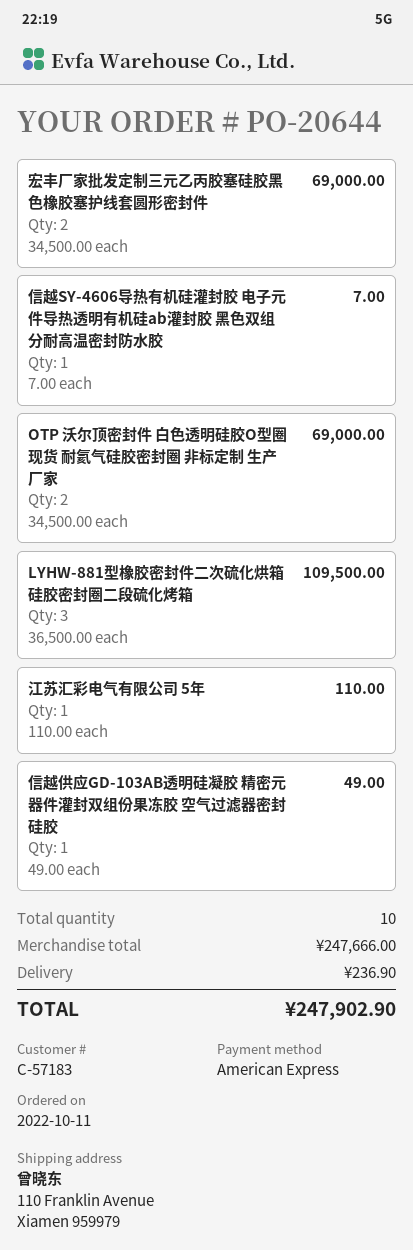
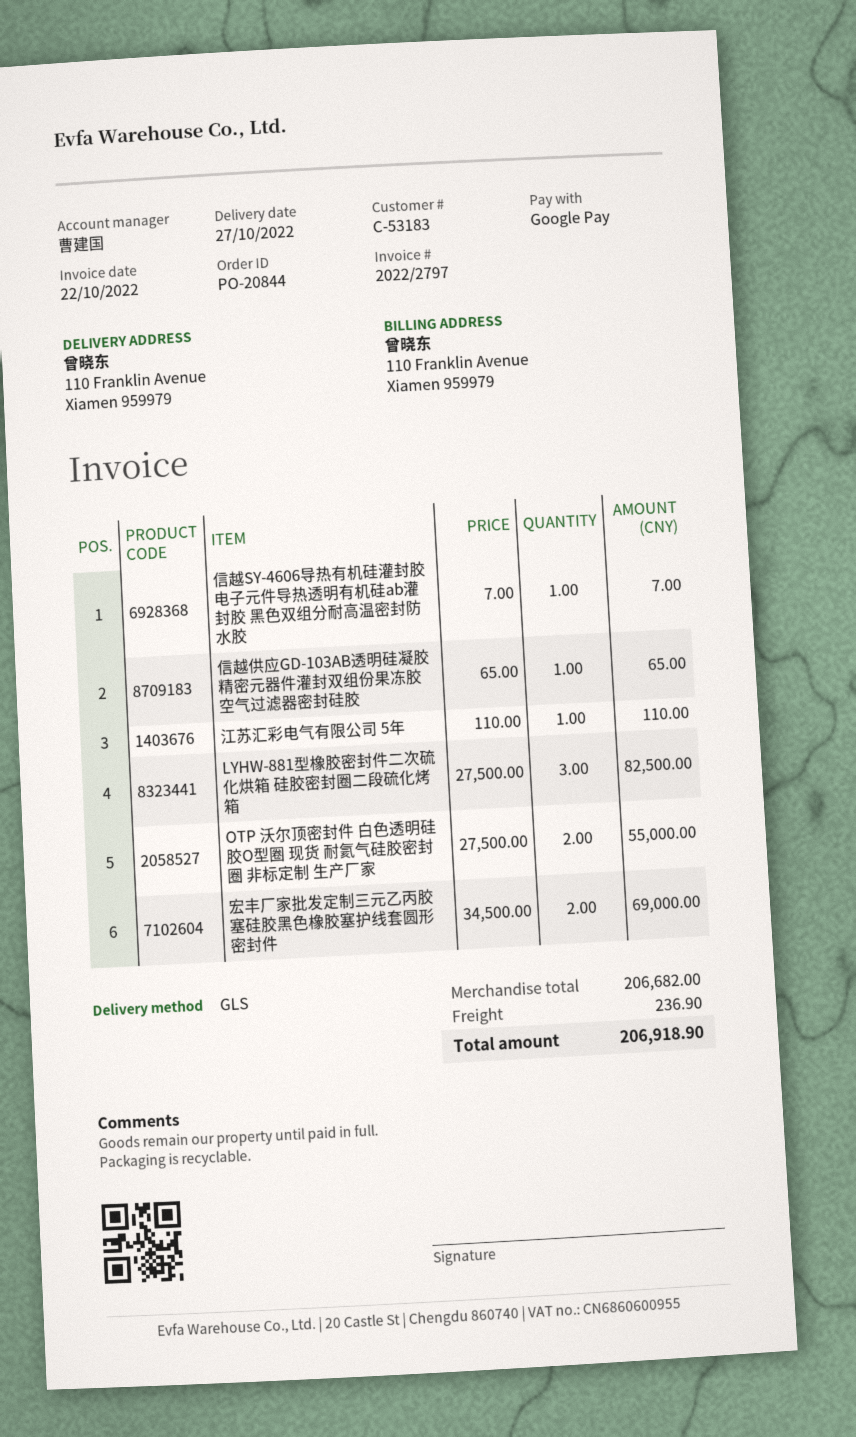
order number: PO-20644 -> PO-20844
customer number: C-57183 -> C-53183
payment method: American Express -> Google Pay
OTP 沃尔顶密封件 白色透明硅胶O型圈 现货 耐氦气硅胶密封圈 非标定制 生产厂家: 2 x 34500.00 = 69000.00 -> 2 x 27500.00 = 55000.00
LYHW-881型橡胶密封件二次硫化烘箱 硅胶密封圈二段硫化烤箱: 3 x 36500.00 = 109500.00 -> 3 x 27500.00 = 82500.00
信越供应GD-103AB透明硅凝胶 精密元器件灌封双组份果冻胶 空气过滤器密封硅胶: 1 x 49.00 = 49.00 -> 1 x 65.00 = 65.00
subtotal: 247666.00 -> 206682.00
total: 247902.90 -> 206918.90

